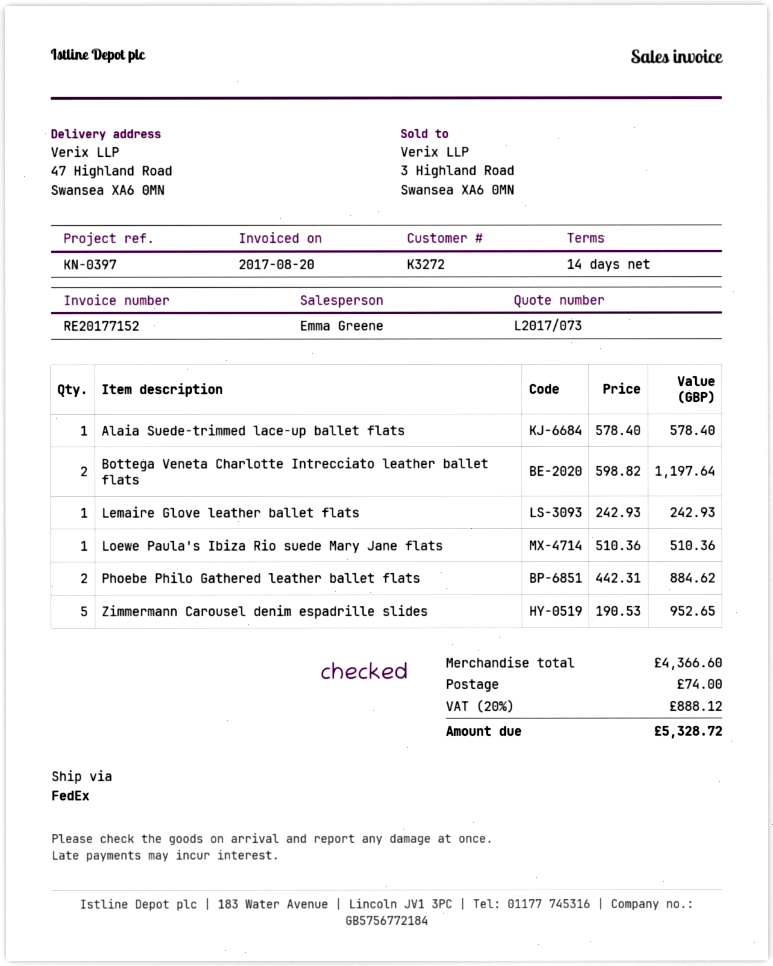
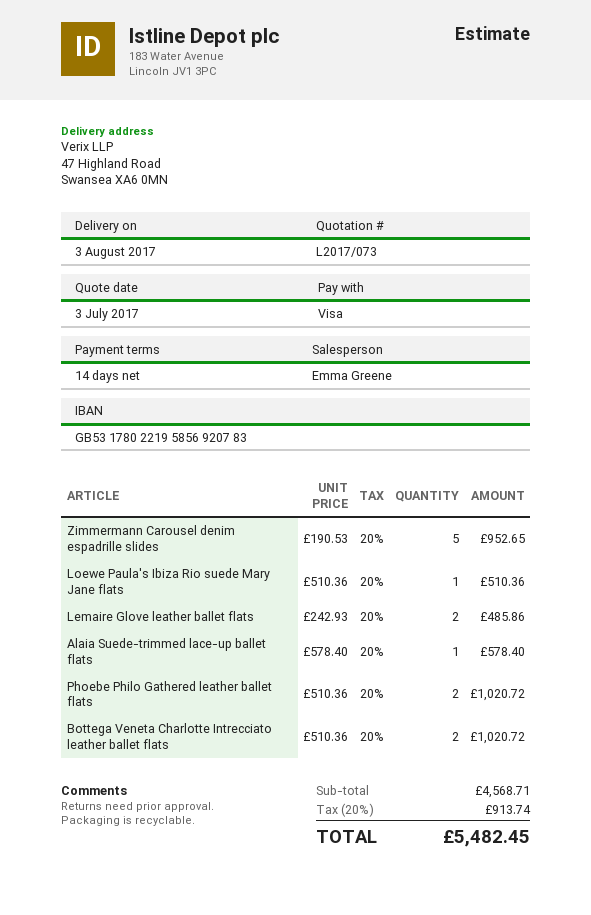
Bottega Veneta Charlotte Intrecciato leather ballet flats: 2 x 598.82 = 1197.64 -> 2 x 510.36 = 1020.72
Lemaire Glove leather ballet flats: 1 x 242.93 = 242.93 -> 2 x 242.93 = 485.86
Phoebe Philo Gathered leather ballet flats: 2 x 442.31 = 884.62 -> 2 x 510.36 = 1020.72
subtotal: 4366.60 -> 4568.71
shipping: 74.00 -> none
tax: 20% = 888.12 -> 20% = 913.74
total: 5328.72 -> 5482.45

